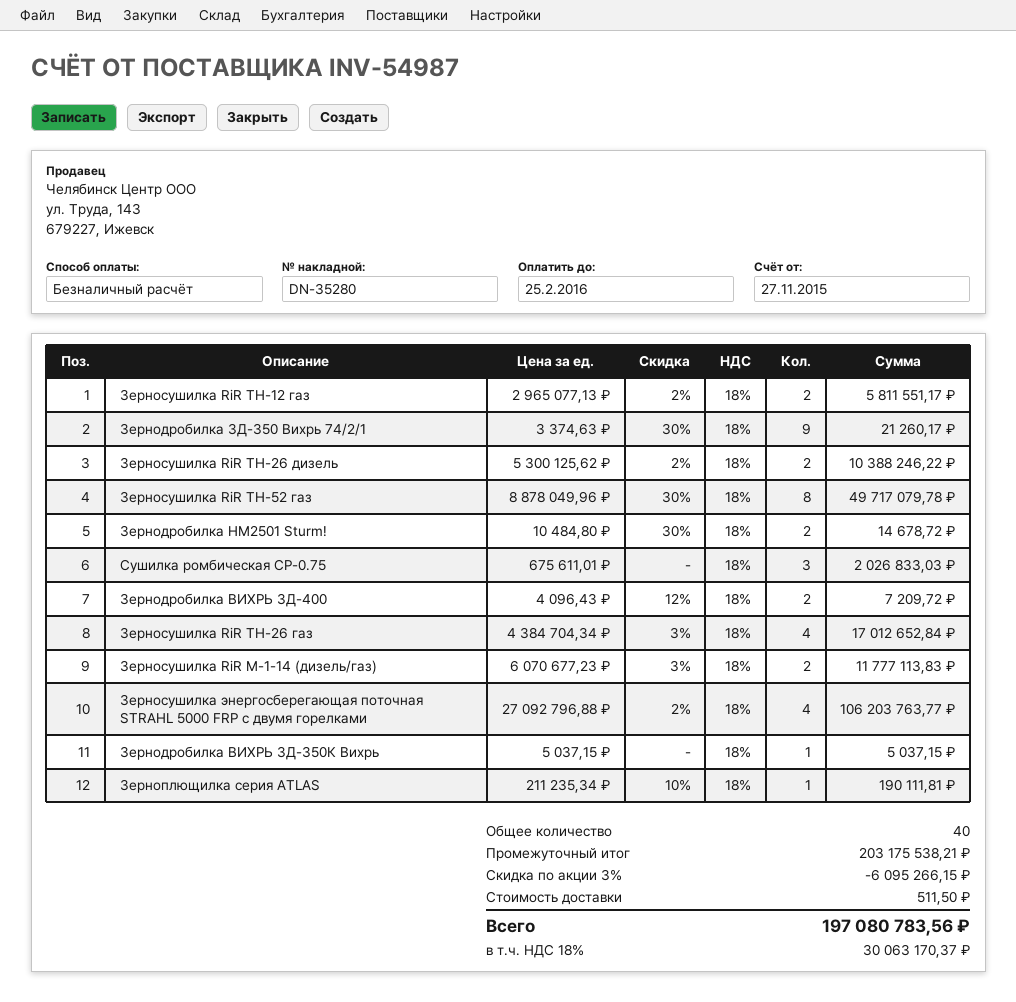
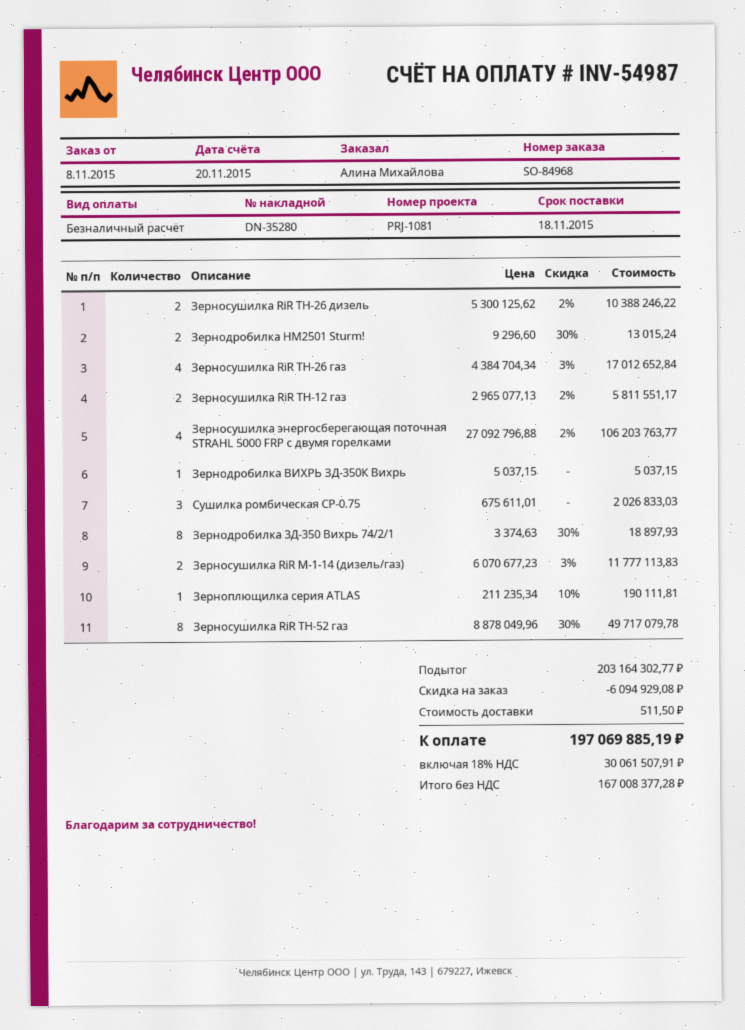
invoice date: 2015-11-27 -> 2015-11-20
Зернодробилка 3Д-350 Вихрь 74/2/1: 9 x 3374.63 - 30% = 21260.17 -> 8 x 3374.63 - 30% = 18897.93
Зернодробилка HM2501 Sturm!: 2 x 10484.80 - 30% = 14678.72 -> 2 x 9296.60 - 30% = 13015.24
Зернодробилка ВИХРЬ ЗД-400: 2 x 4096.43 - 12% = 7209.72 -> none
subtotal: 203175538.21 -> 203164302.77
discount: 6095266.15 -> 6094929.08
tax: 18% = 30063170.37 -> 18% = 30061507.91
total: 197080783.56 -> 197069885.19

